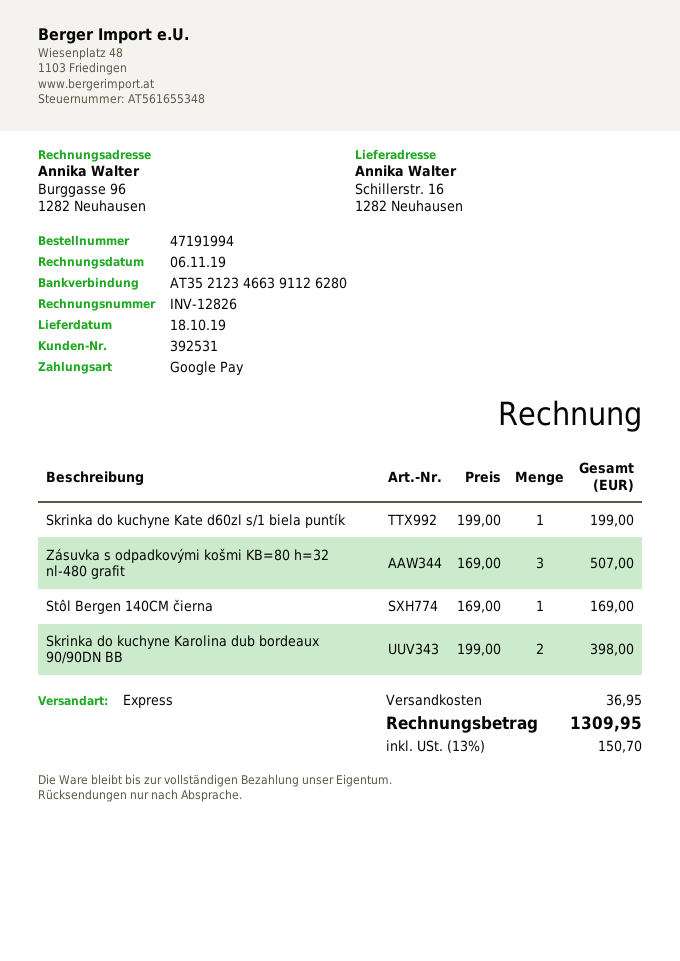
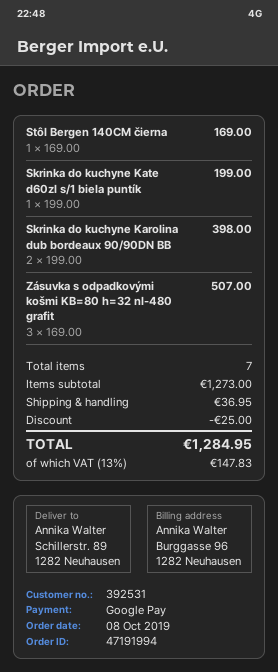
ship to: Schillerstr. 16, 1282 Neuhausen -> Schillerstr. 89, 1282 Neuhausen
discount: none -> 25.00
tax: 13% = 150.70 -> 13% = 147.83
total: 1309.95 -> 1284.95

